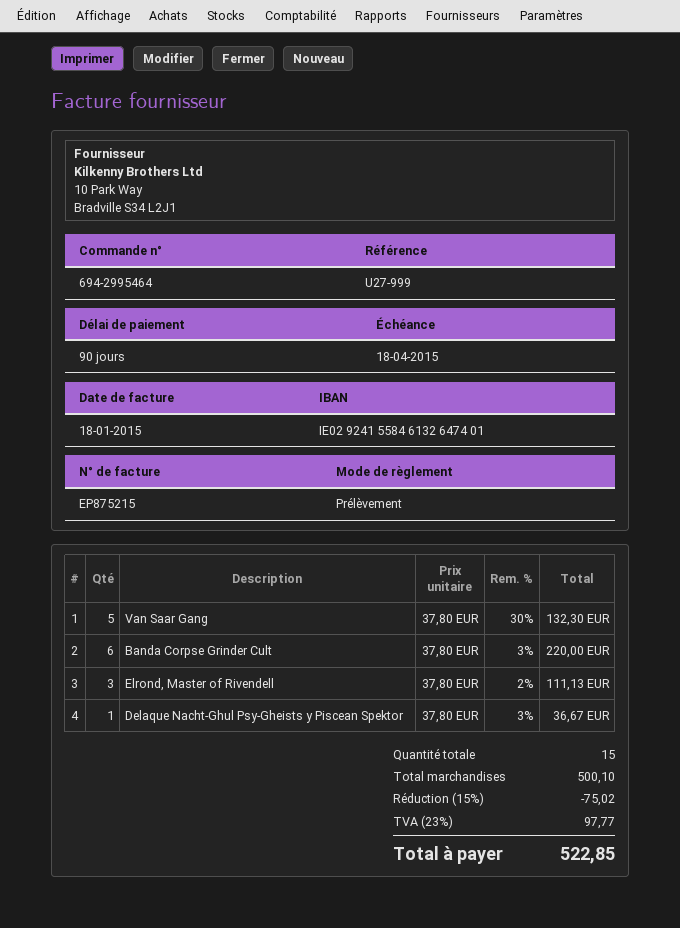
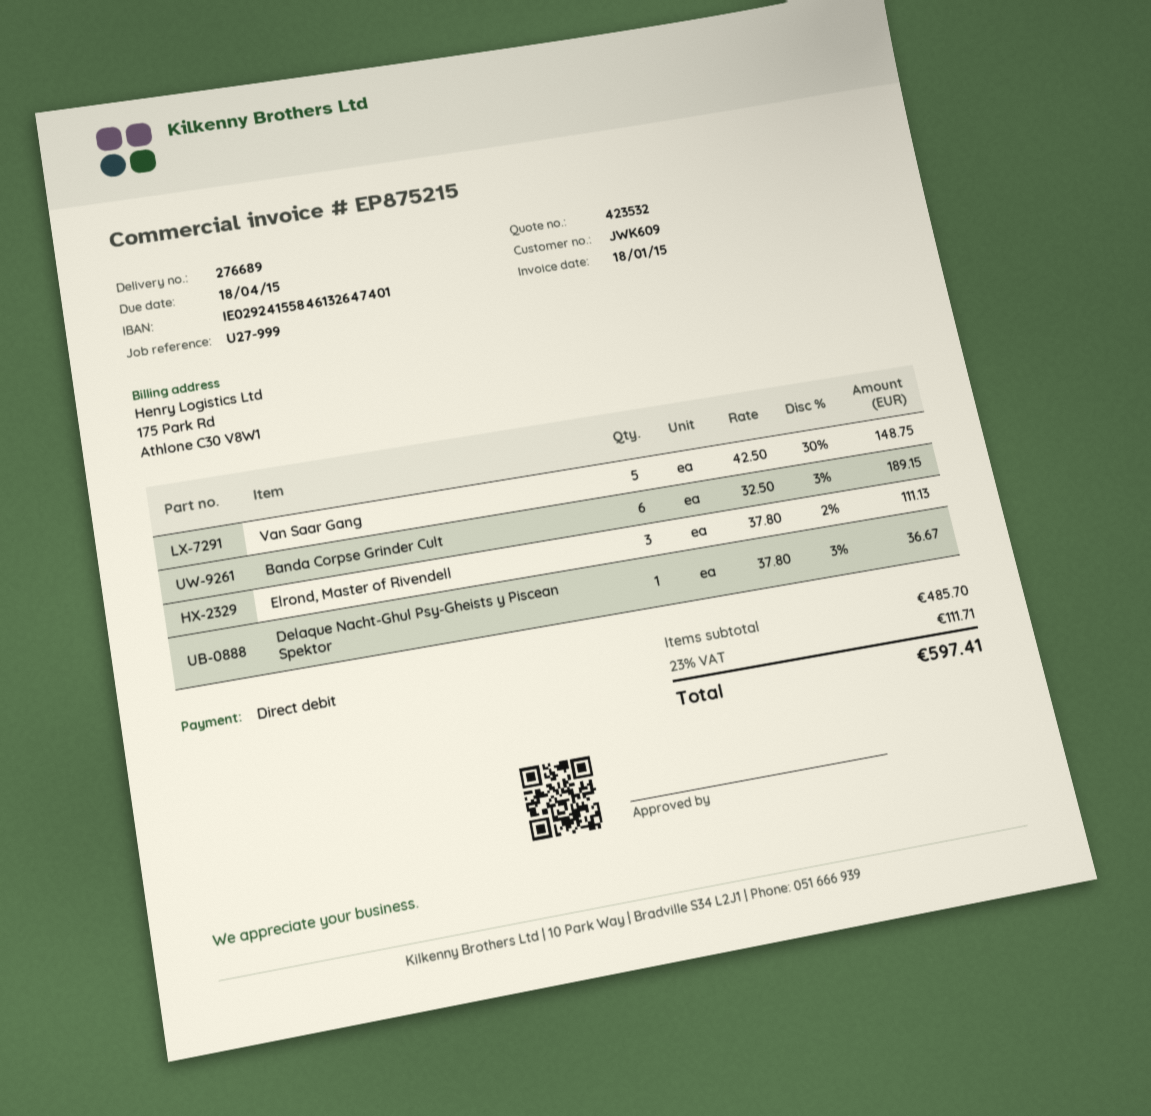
Van Saar Gang: 5 x 37.80 - 30% = 132.30 -> 5 x 42.50 - 30% = 148.75
Banda Corpse Grinder Cult: 6 x 37.80 - 3% = 220.00 -> 6 x 32.50 - 3% = 189.15
subtotal: 500.10 -> 485.70
discount: 15% = 75.02 -> none
tax: 23% = 97.77 -> 23% = 111.71
total: 522.85 -> 597.41

